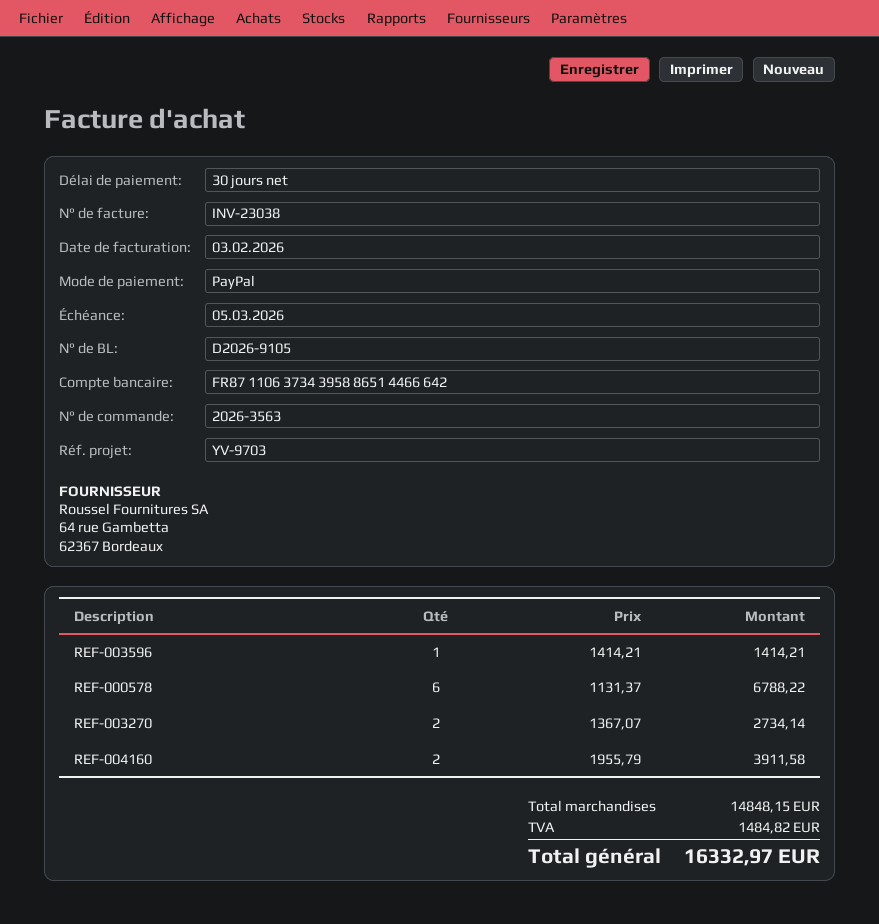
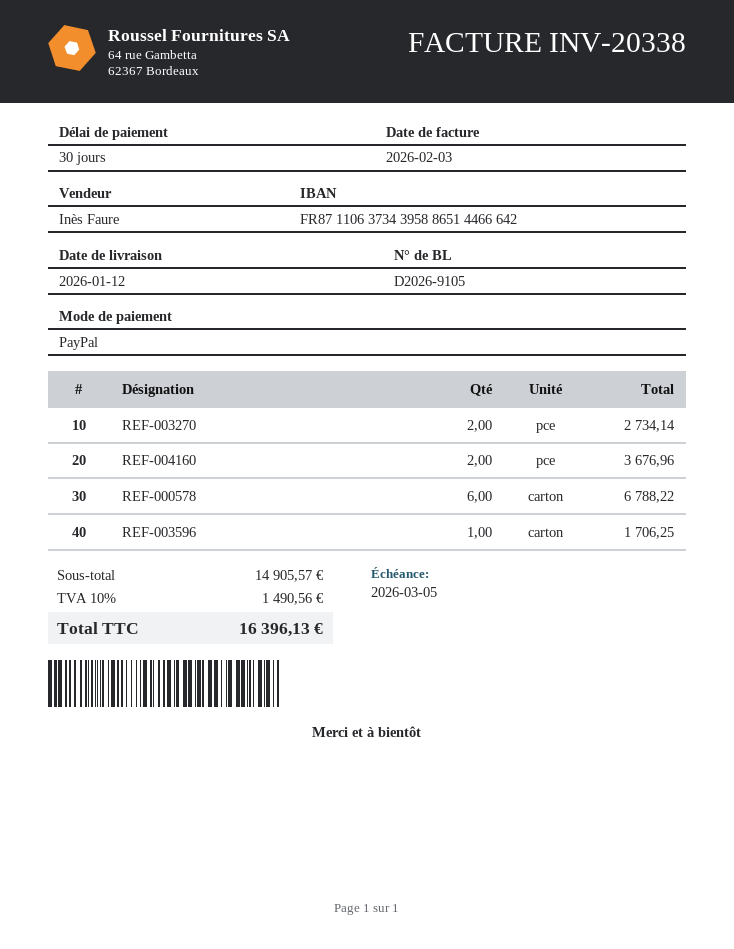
invoice number: INV-23038 -> INV-20338
REF-003596: 1 for 1414.21 -> 1 for 1706.25
REF-004160: 2 for 3911.58 -> 2 for 3676.96
subtotal: 14848.15 -> 14905.57
tax: 1484.82 -> 1490.56
total: 16332.97 -> 16396.13

